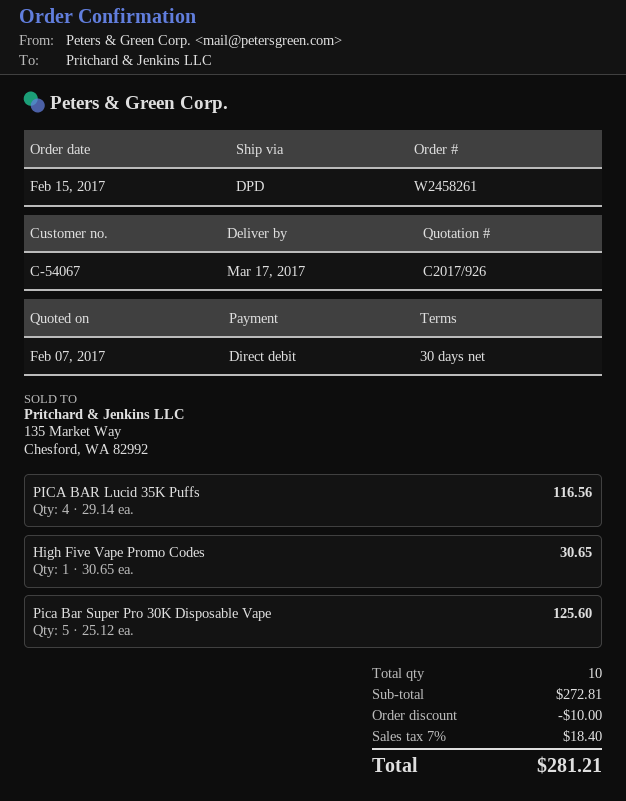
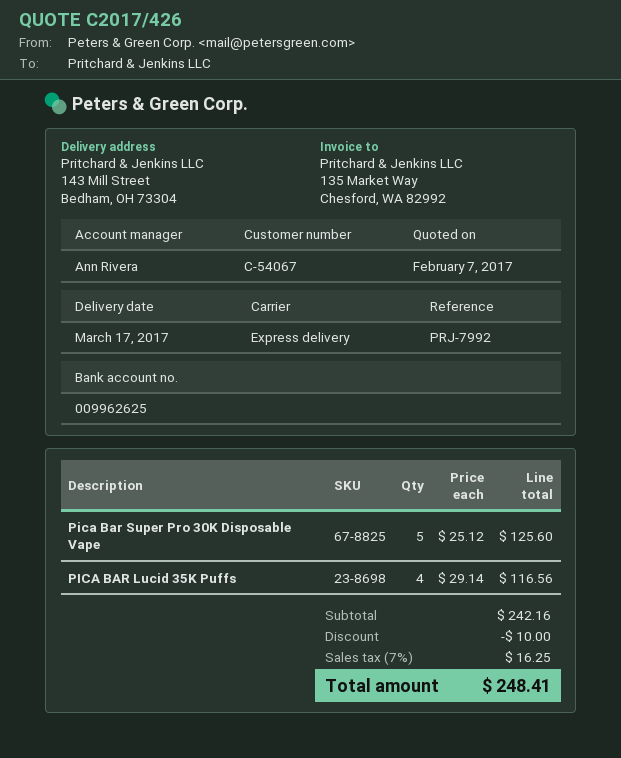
quote number: C2017/926 -> C2017/426
shipping method: DPD -> express
High Five Vape Promo Codes: 1 x 30.65 = 30.65 -> none
subtotal: 272.81 -> 242.16
tax: 7% = 18.40 -> 7% = 16.25
total: 281.21 -> 248.41

